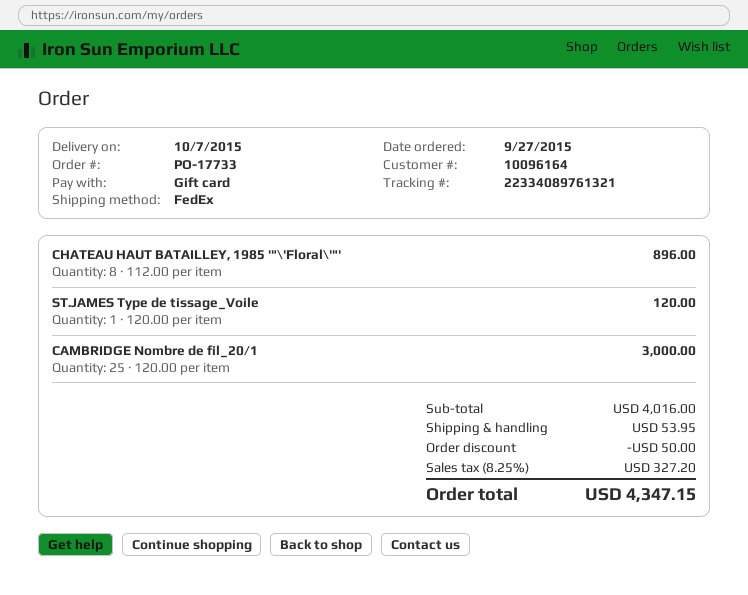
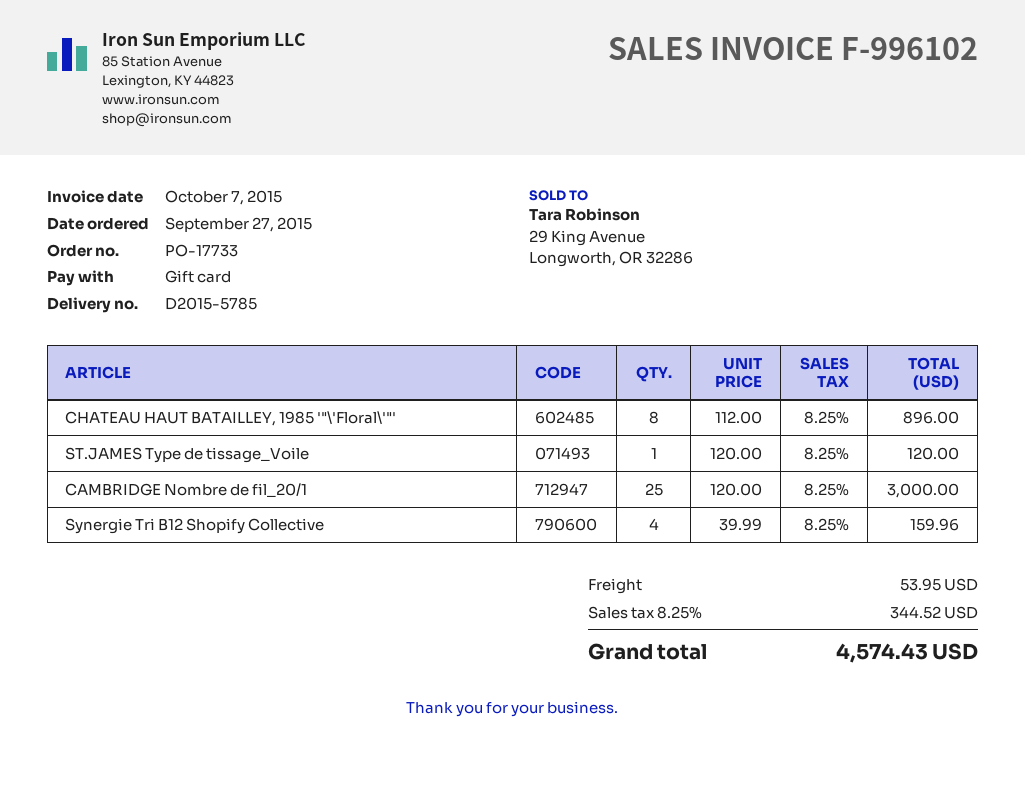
Synergie Tri B12 Shopify Collective: none -> 4 x 39.99 = 159.96
discount: 50.00 -> none
tax: 8.25% = 327.20 -> 8.25% = 344.52
total: 4347.15 -> 4574.43

